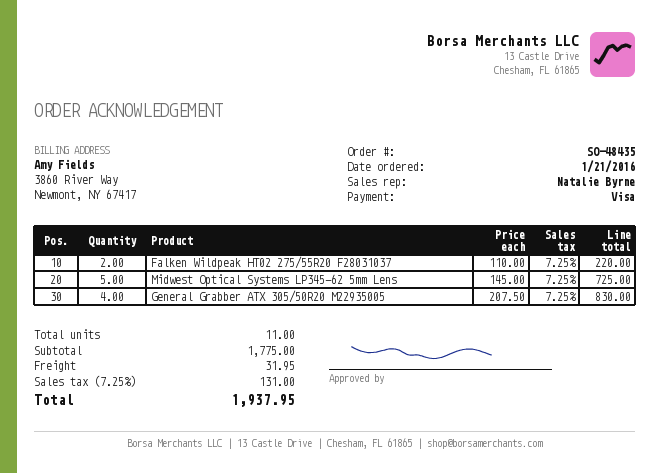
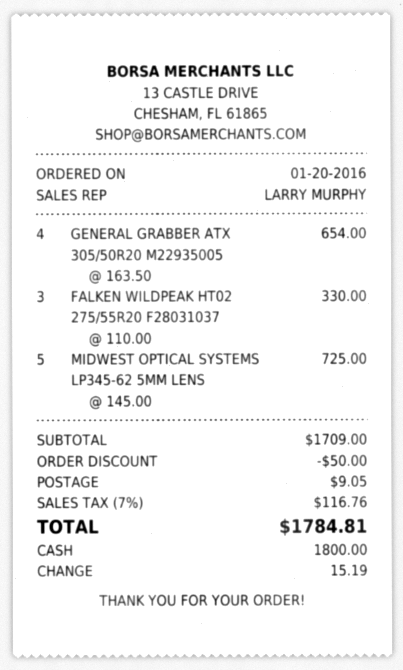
order date: 2016-01-21 -> 2016-01-20
sales rep: Natalie Byrne -> LARRY MURPHY
payment method: Visa -> cash
Falken Wildpeak HT02 275/55R20 F28031037: 2 x 110.00 = 220.00 -> 3 x 110.00 = 330.00
General Grabber ATX 305/50R20 M22935005: 4 x 207.50 = 830.00 -> 4 x 163.50 = 654.00
subtotal: 1775.00 -> 1709.00
discount: none -> 50.00
shipping: 31.95 -> 9.05
tax: 7.25% = 131.00 -> 7% = 116.76
total: 1937.95 -> 1784.81

